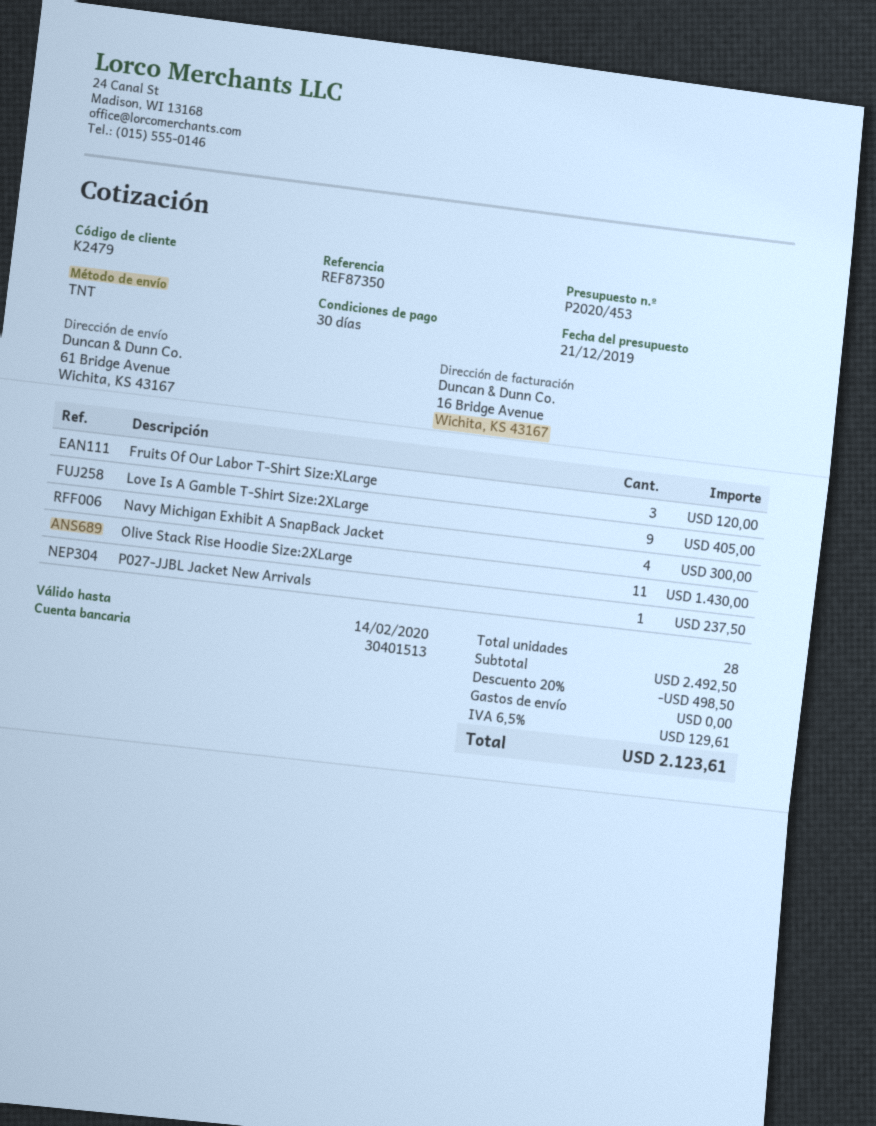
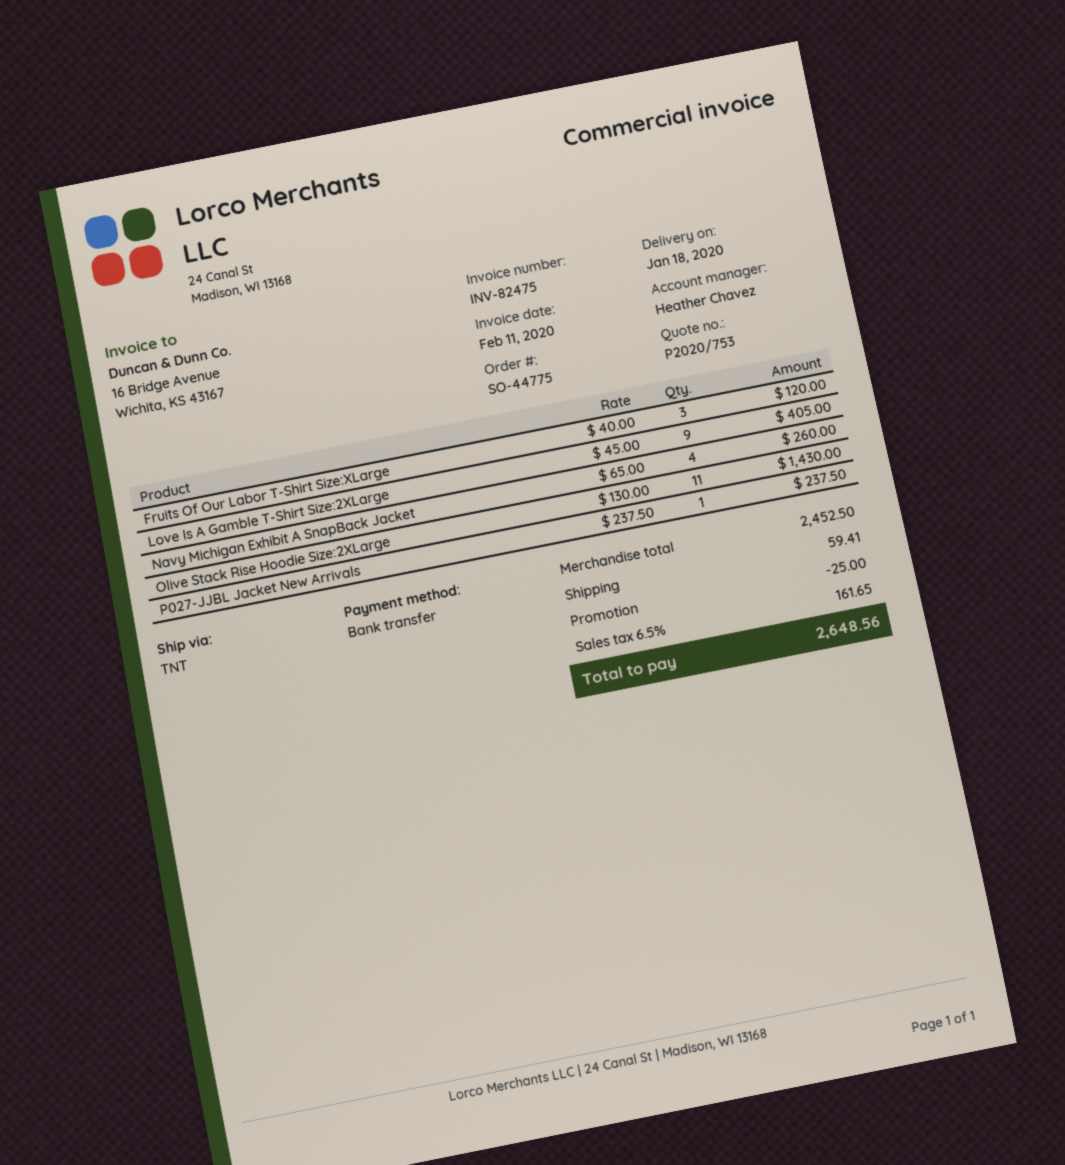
quote number: P2020/453 -> P2020/753
Navy Michigan Exhibit A SnapBack Jacket: 4 for 300.00 -> 4 for 260.00
subtotal: 2492.50 -> 2452.50
discount: 498.50 -> 25.00
shipping: 0.00 -> 59.41
tax: 6.5% = 129.61 -> 6.5% = 161.65
total: 2123.61 -> 2648.56

